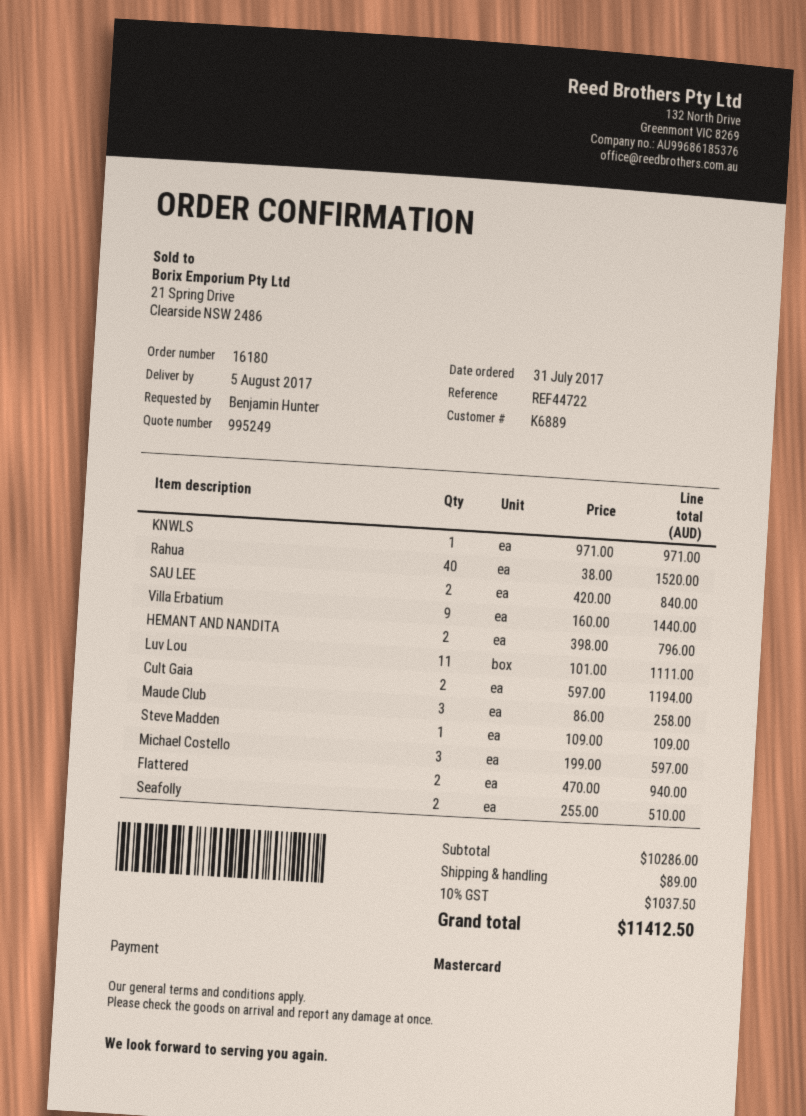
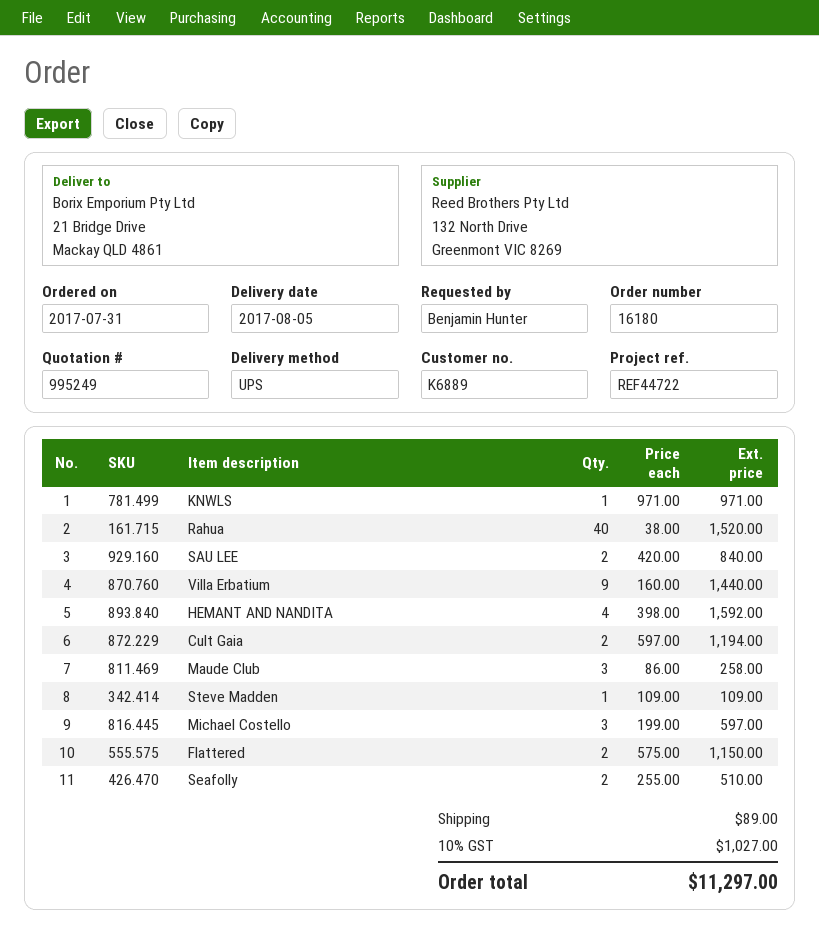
HEMANT AND NANDITA: 2 x 398.00 = 796.00 -> 4 x 398.00 = 1592.00
Luv Lou: 11 x 101.00 = 1111.00 -> none
Flattered: 2 x 470.00 = 940.00 -> 2 x 575.00 = 1150.00
tax: 10% = 1037.50 -> 10% = 1027.00
total: 11412.50 -> 11297.00

